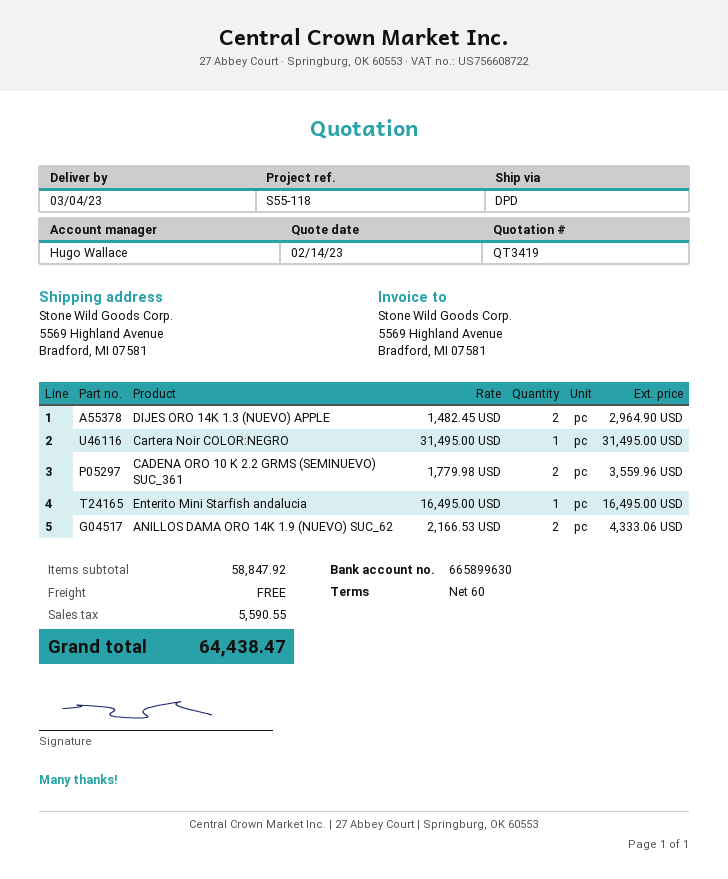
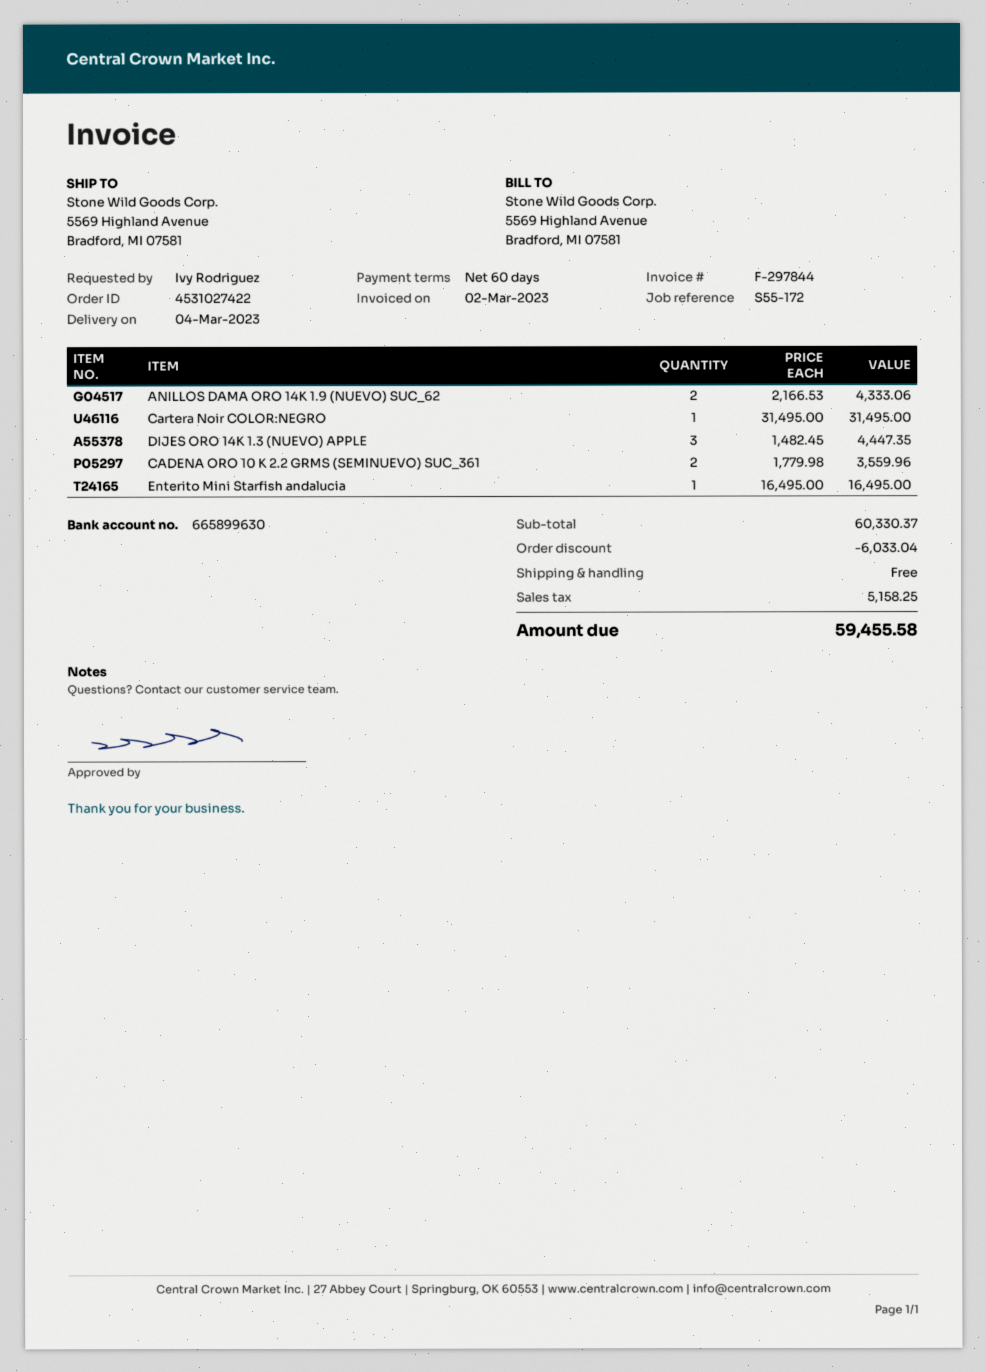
reference: S55-118 -> S55-172
DIJES ORO 14K 1.3 (NUEVO) APPLE: 2 x 1482.45 = 2964.90 -> 3 x 1482.45 = 4447.35
subtotal: 58847.92 -> 60330.37
discount: none -> 6033.04
tax: 5590.55 -> 5158.25
total: 64438.47 -> 59455.58

